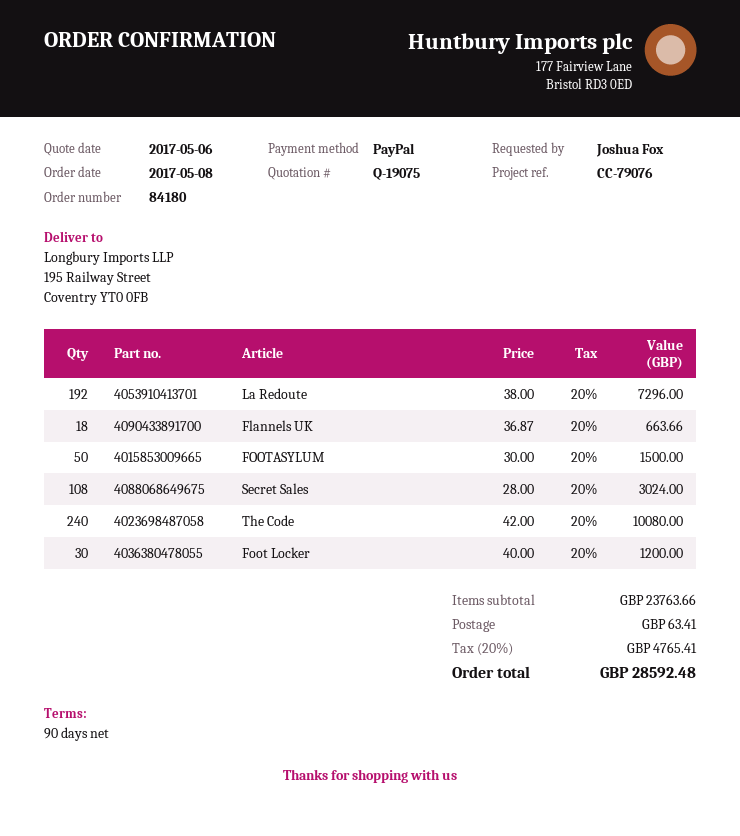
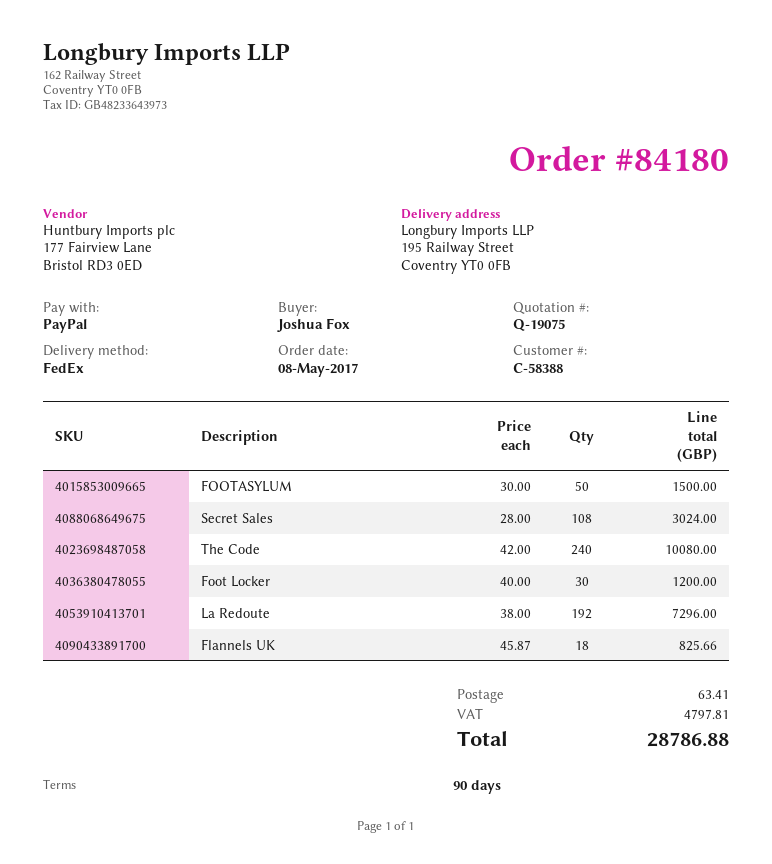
Flannels UK: 18 x 36.87 = 663.66 -> 18 x 45.87 = 825.66
tax: 4765.41 -> 4797.81
total: 28592.48 -> 28786.88

